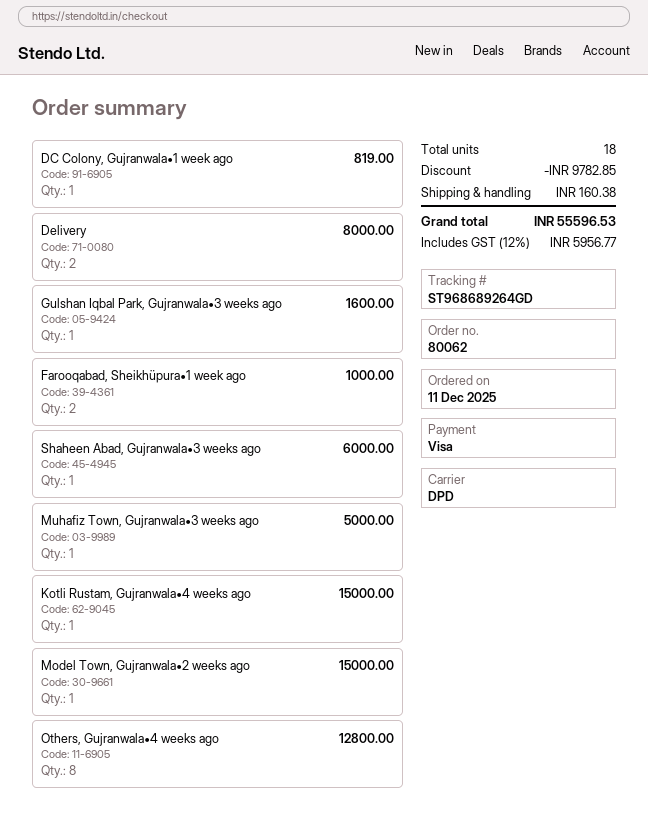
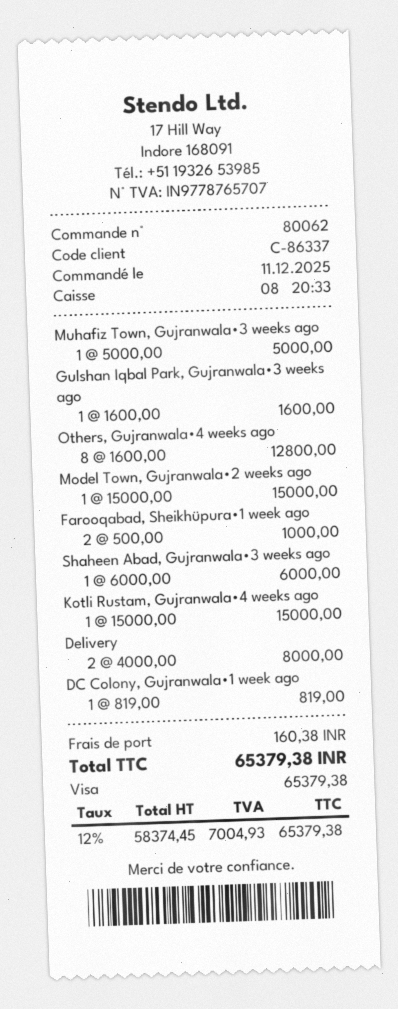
discount: 9782.85 -> none
tax: 12% = 5956.77 -> 12% = 7004.93
total: 55596.53 -> 65379.38

